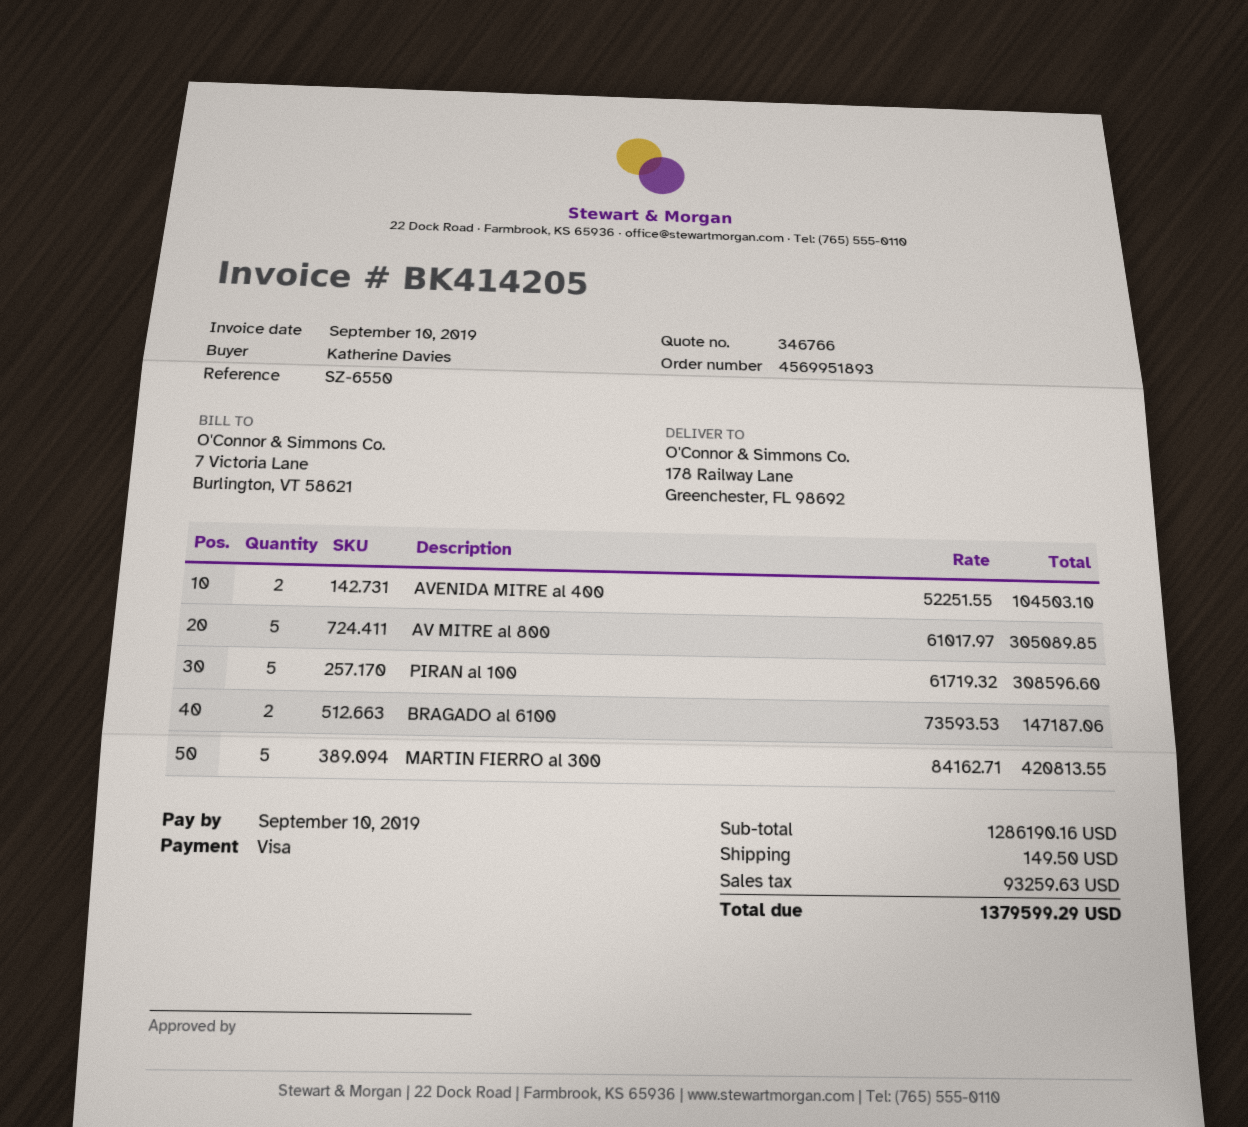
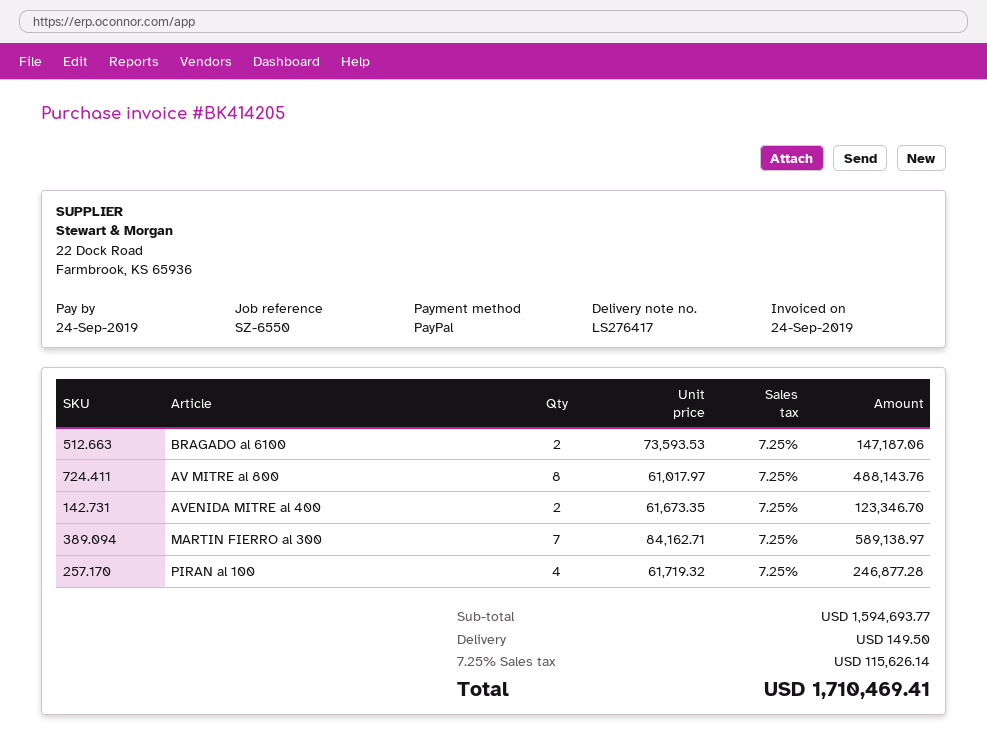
invoice date: 2019-09-10 -> 2019-09-24
due date: 2019-09-10 -> 2019-09-24
payment method: Visa -> PayPal
AVENIDA MITRE al 400: 2 x 52251.55 = 104503.10 -> 2 x 61673.35 = 123346.70
AV MITRE al 800: 5 x 61017.97 = 305089.85 -> 8 x 61017.97 = 488143.76
PIRAN al 100: 5 x 61719.32 = 308596.60 -> 4 x 61719.32 = 246877.28
MARTIN FIERRO al 300: 5 x 84162.71 = 420813.55 -> 7 x 84162.71 = 589138.97
subtotal: 1286190.16 -> 1594693.77
tax: 93259.63 -> 115626.14
total: 1379599.29 -> 1710469.41

